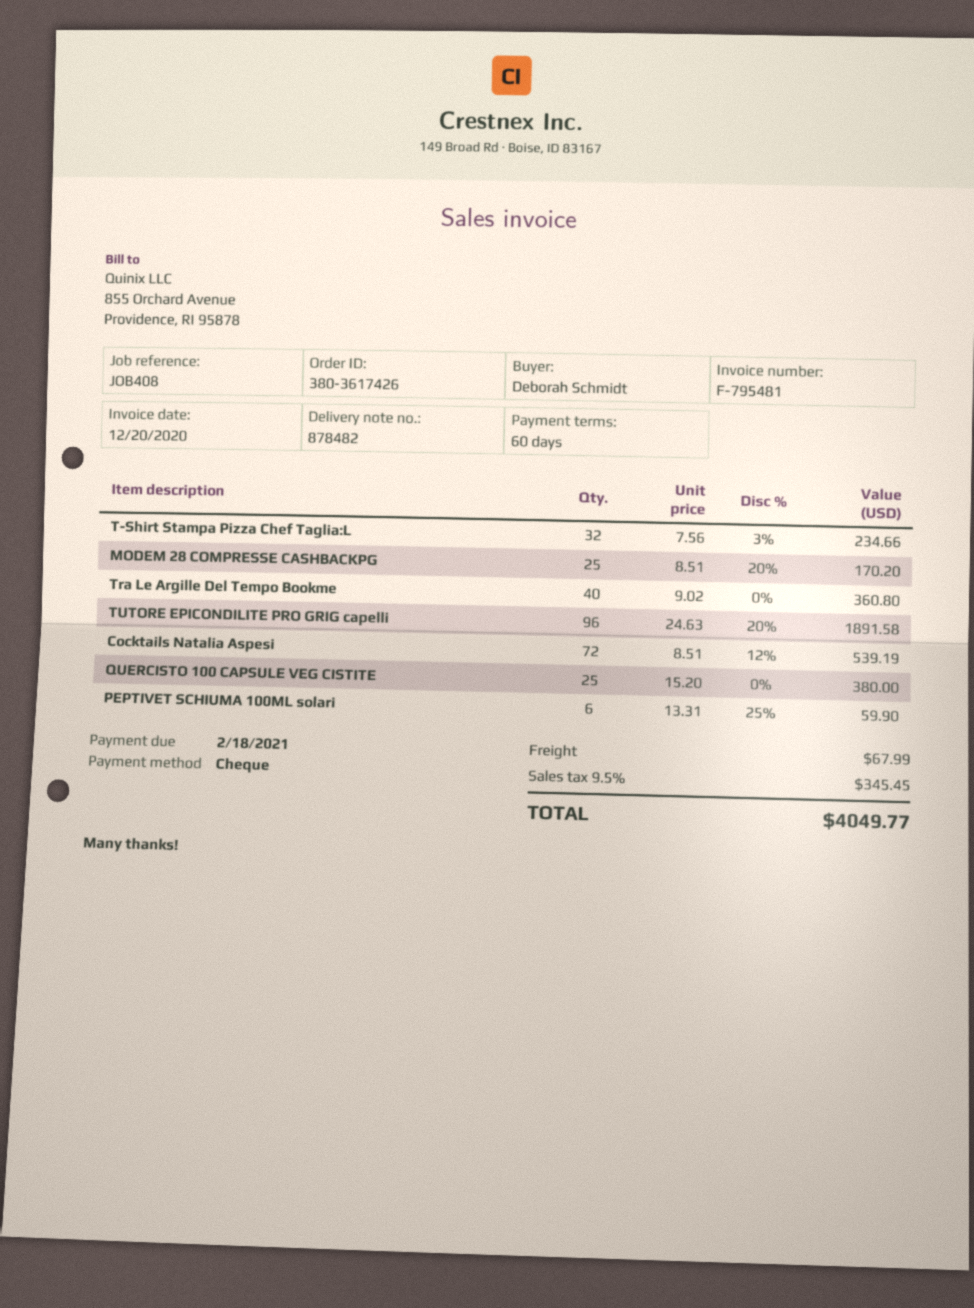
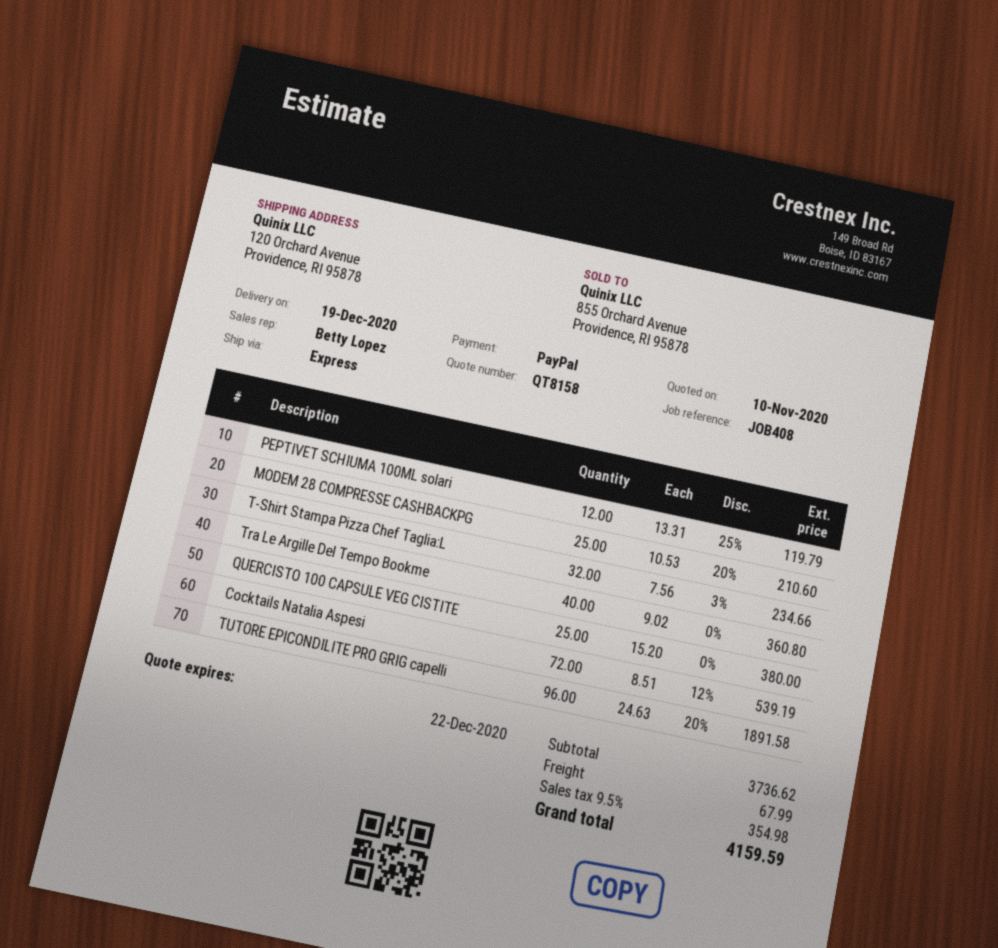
payment method: cheque -> PayPal
MODEM 28 COMPRESSE CASHBACKPG: 25 x 8.51 - 20% = 170.20 -> 25 x 10.53 - 20% = 210.60
PEPTIVET SCHIUMA 100ML solari: 6 x 13.31 - 25% = 59.90 -> 12 x 13.31 - 25% = 119.79
tax: 9.5% = 345.45 -> 9.5% = 354.98
total: 4049.77 -> 4159.59

